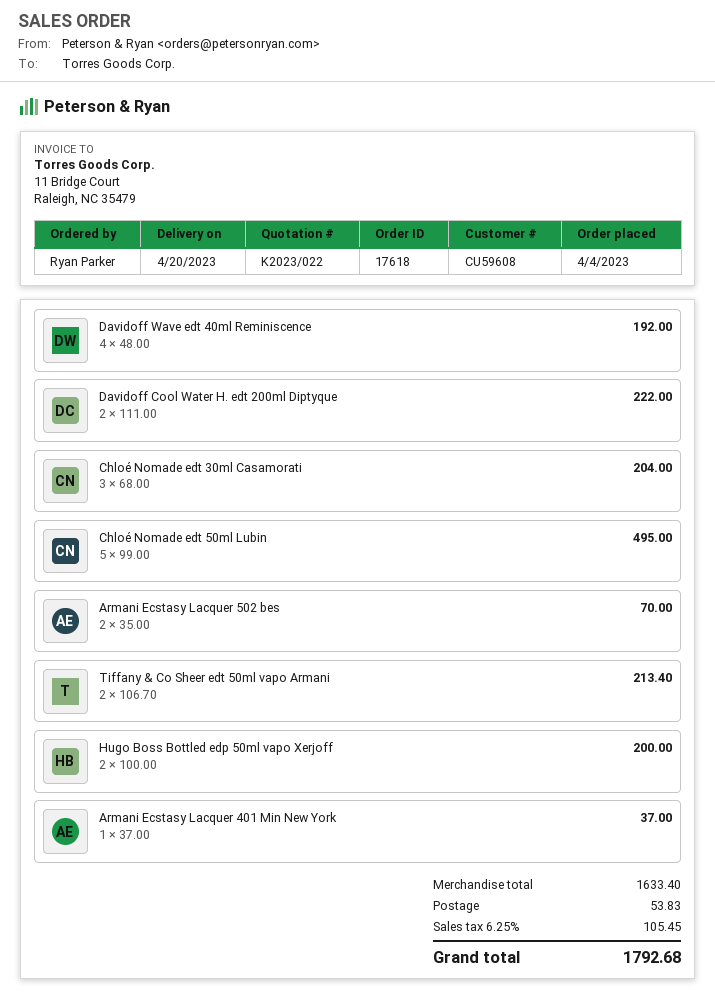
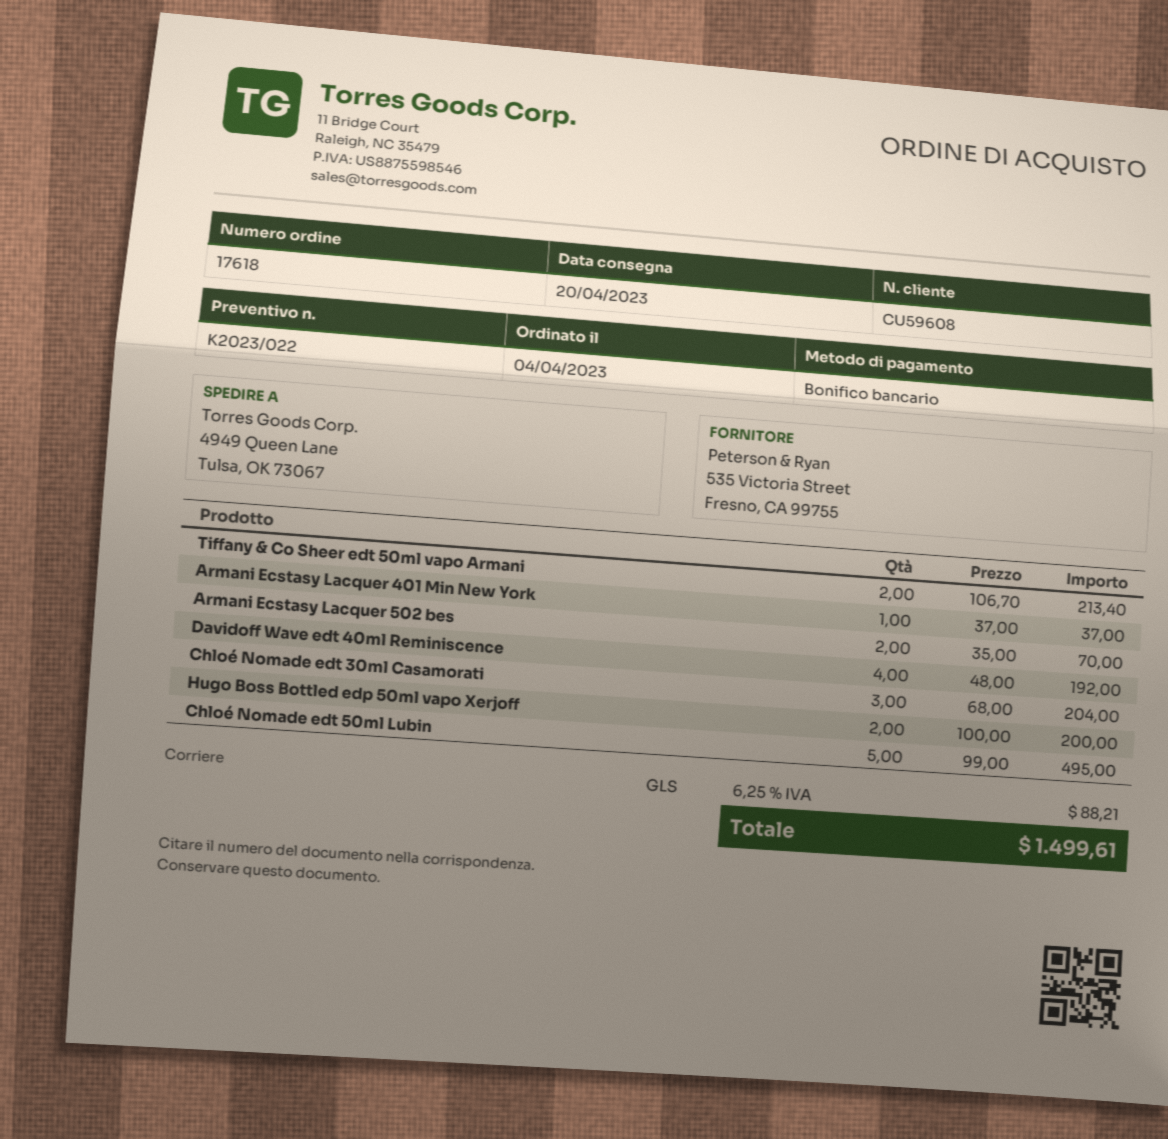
Davidoff Cool Water H. edt 200ml Diptyque: 2 x 111.00 = 222.00 -> none
shipping: 53.83 -> none
tax: 6.25% = 105.45 -> 6.25% = 88.21
total: 1792.68 -> 1499.61

